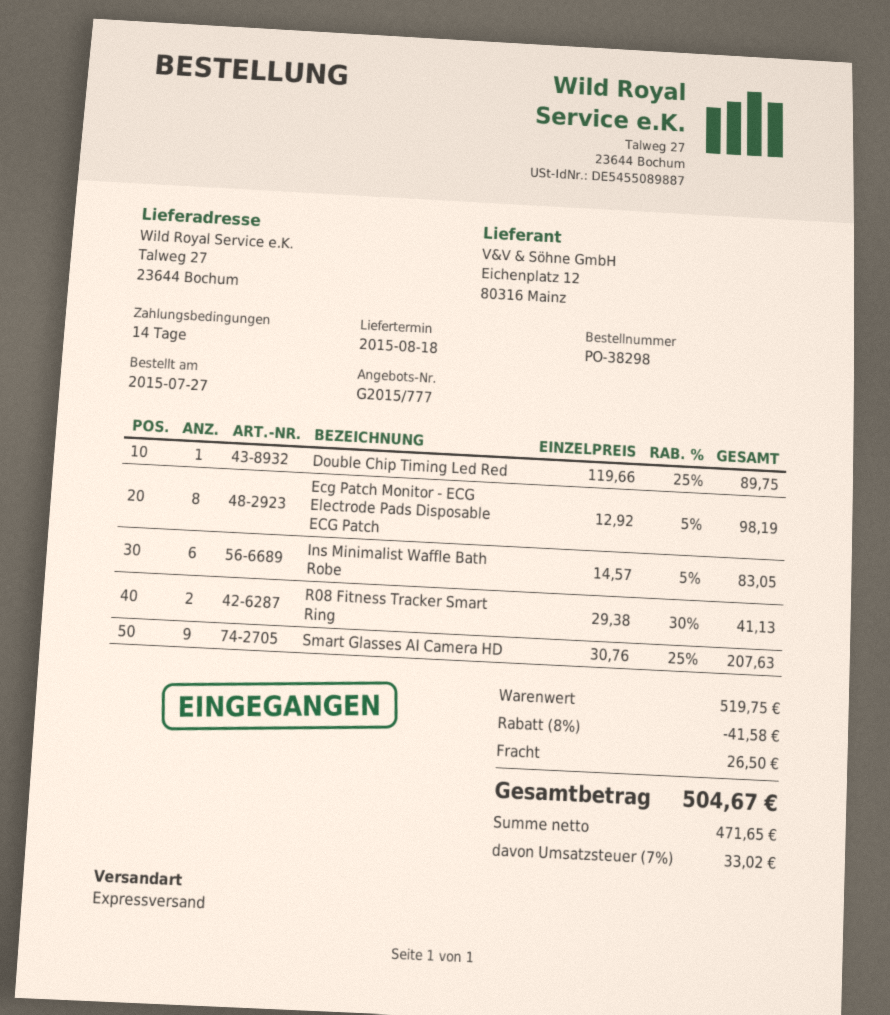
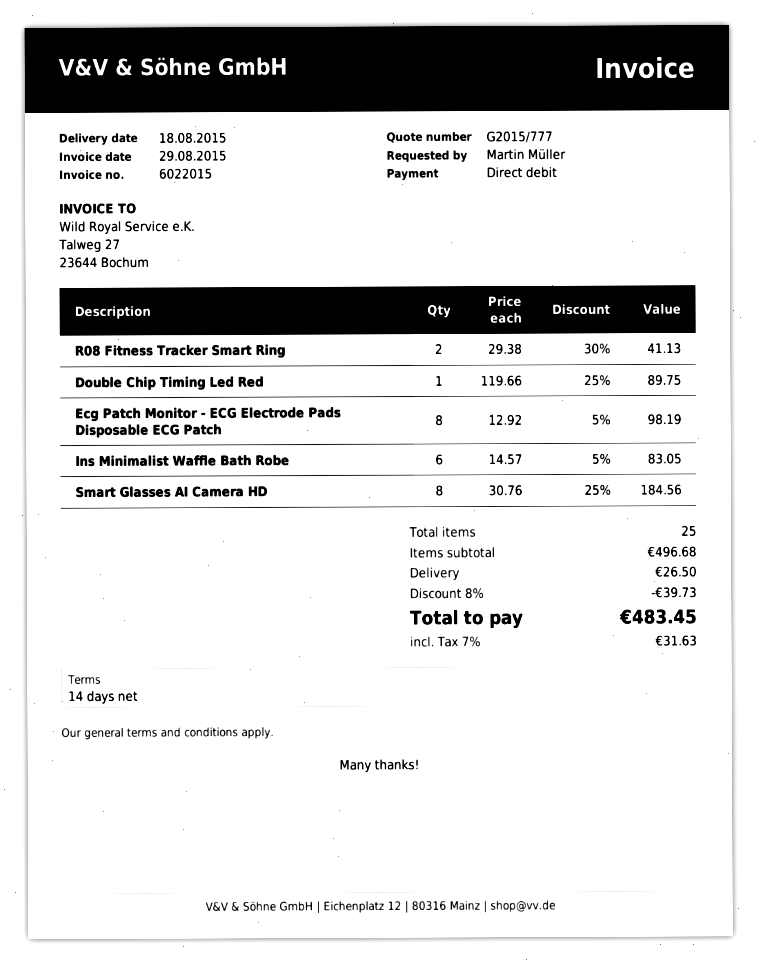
Smart Glasses AI Camera HD: 9 x 30.76 - 25% = 207.63 -> 8 x 30.76 - 25% = 184.56
subtotal: 519.75 -> 496.68
discount: 8% = 41.58 -> 8% = 39.73
tax: 7% = 33.02 -> 7% = 31.63
total: 504.67 -> 483.45

